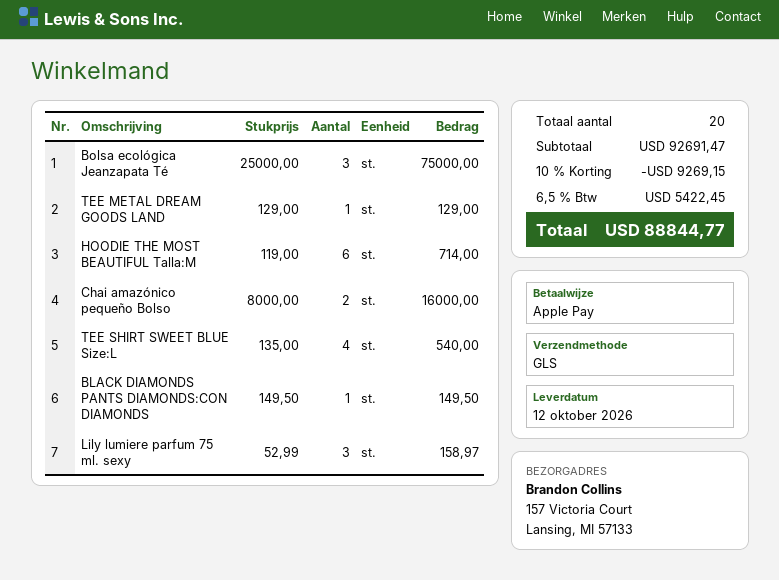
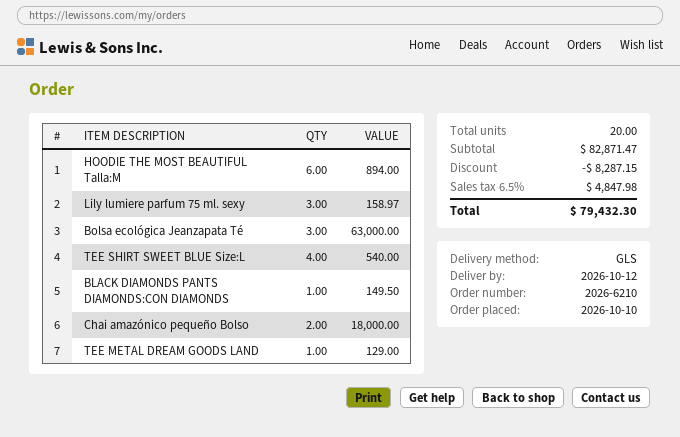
Bolsa ecológica Jeanzapata Té: 3 for 75000.00 -> 3 for 63000.00
HOODIE THE MOST BEAUTIFUL Talla:M: 6 for 714.00 -> 6 for 894.00
Chai amazónico pequeño Bolso: 2 for 16000.00 -> 2 for 18000.00
subtotal: 92691.47 -> 82871.47
discount: 9269.15 -> 8287.15
tax: 6.5% = 5422.45 -> 6.5% = 4847.98
total: 88844.77 -> 79432.30

